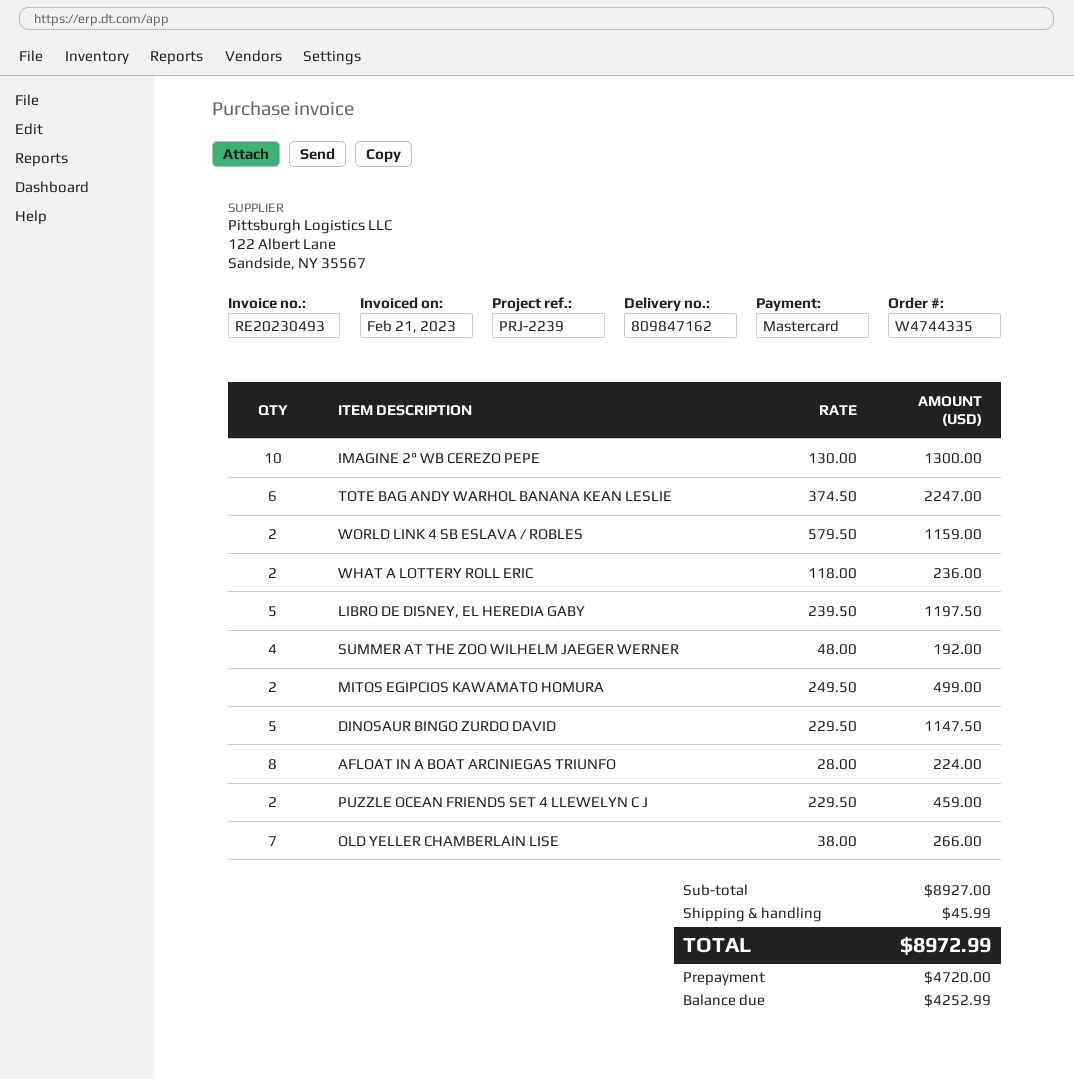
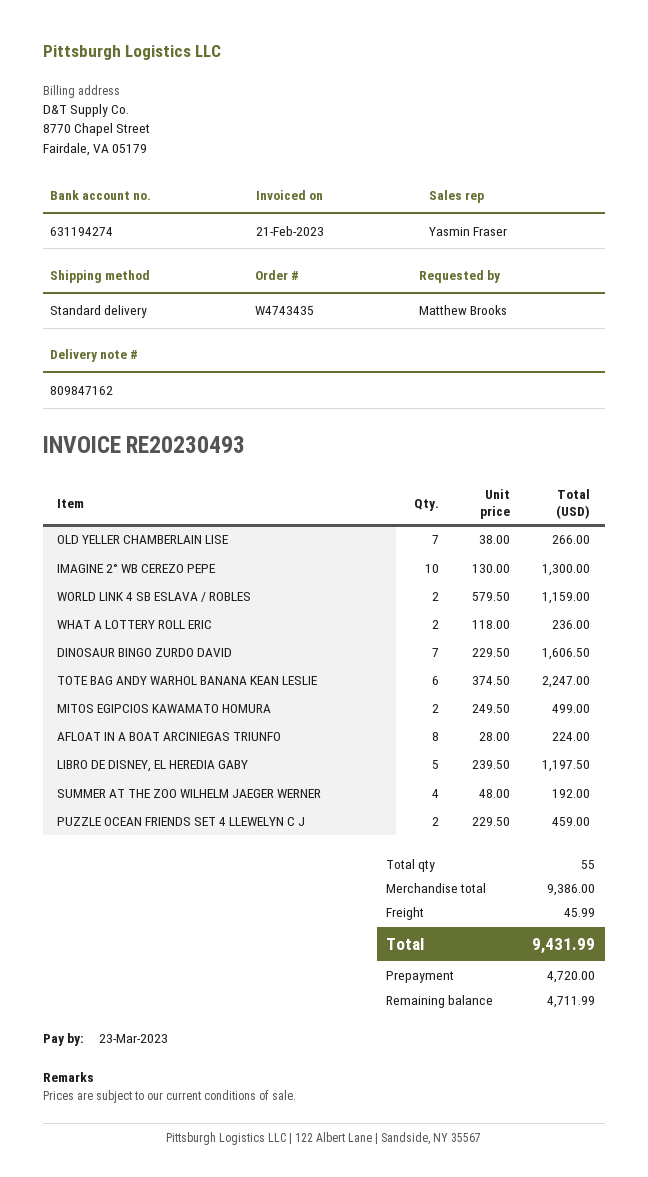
order number: W4744335 -> W4743435
DINOSAUR BINGO ZURDO DAVID: 5 x 229.50 = 1147.50 -> 7 x 229.50 = 1606.50
subtotal: 8927.00 -> 9386.00
total: 8972.99 -> 9431.99
balance: 4252.99 -> 4711.99

